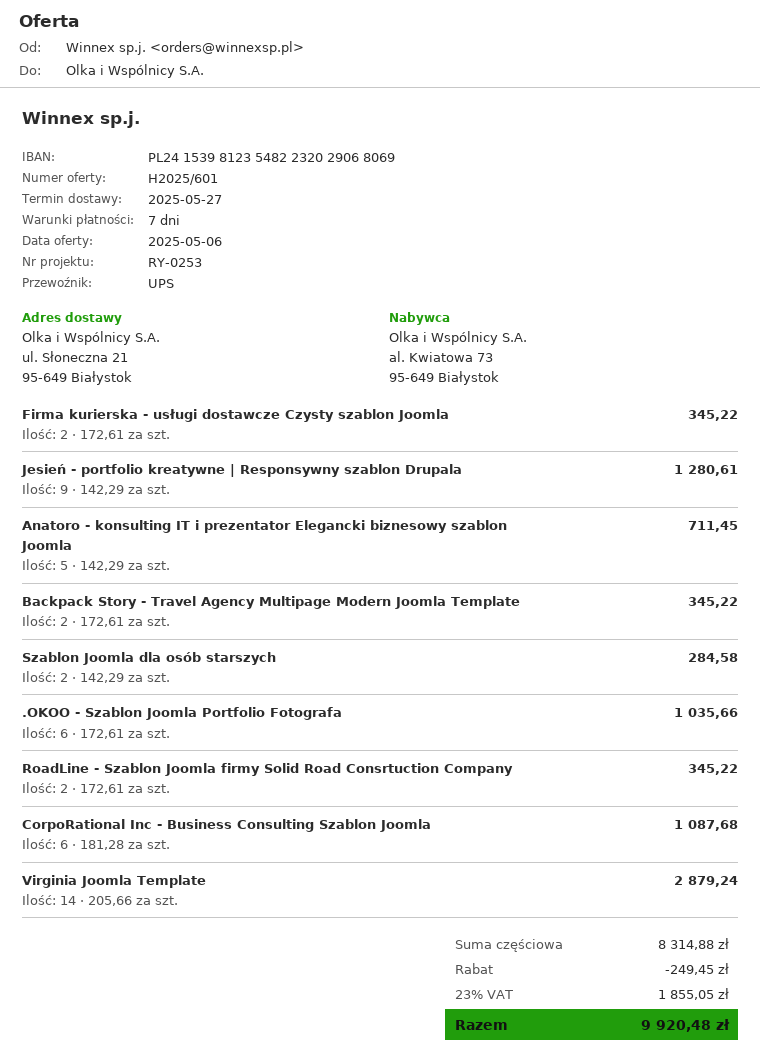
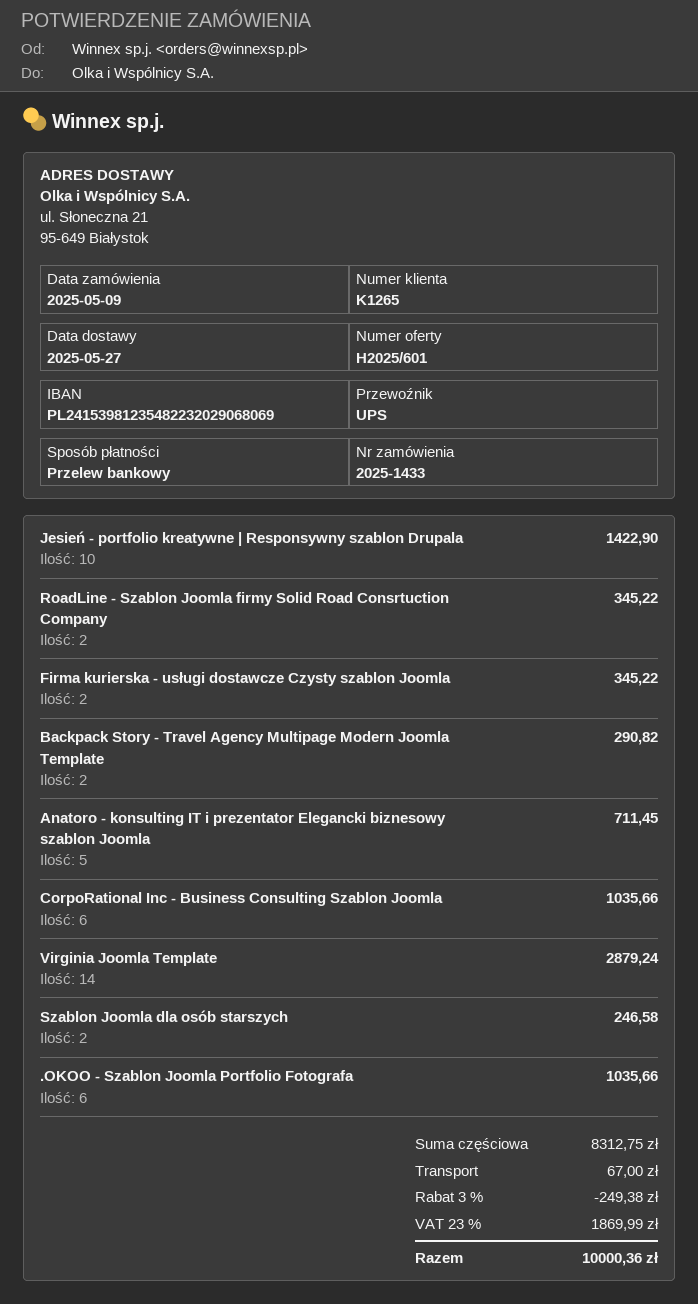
Jesień - portfolio kreatywne | Responsywny szablon Drupala: 9 for 1280.61 -> 10 for 1422.90
Backpack Story - Travel Agency Multipage Modern Joomla Template: 2 for 345.22 -> 2 for 290.82
Szablon Joomla dla osób starszych: 2 for 284.58 -> 2 for 246.58
CorpoRational Inc - Business Consulting Szablon Joomla: 6 for 1087.68 -> 6 for 1035.66
subtotal: 8314.88 -> 8312.75
discount: 249.45 -> 249.38
shipping: none -> 67.00
tax: 23% = 1855.05 -> 23% = 1869.99
total: 9920.48 -> 10000.36

